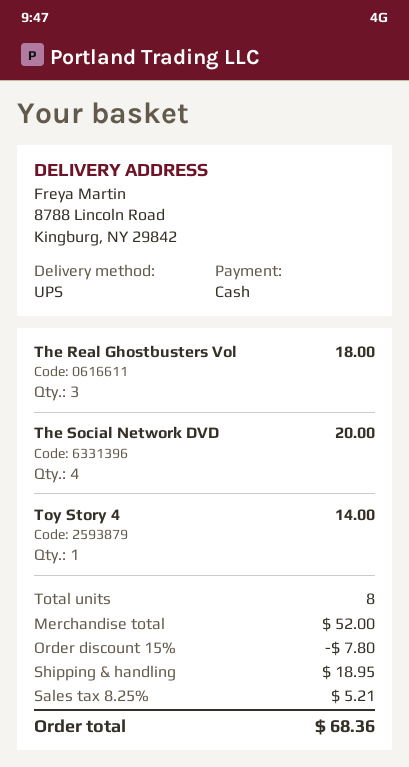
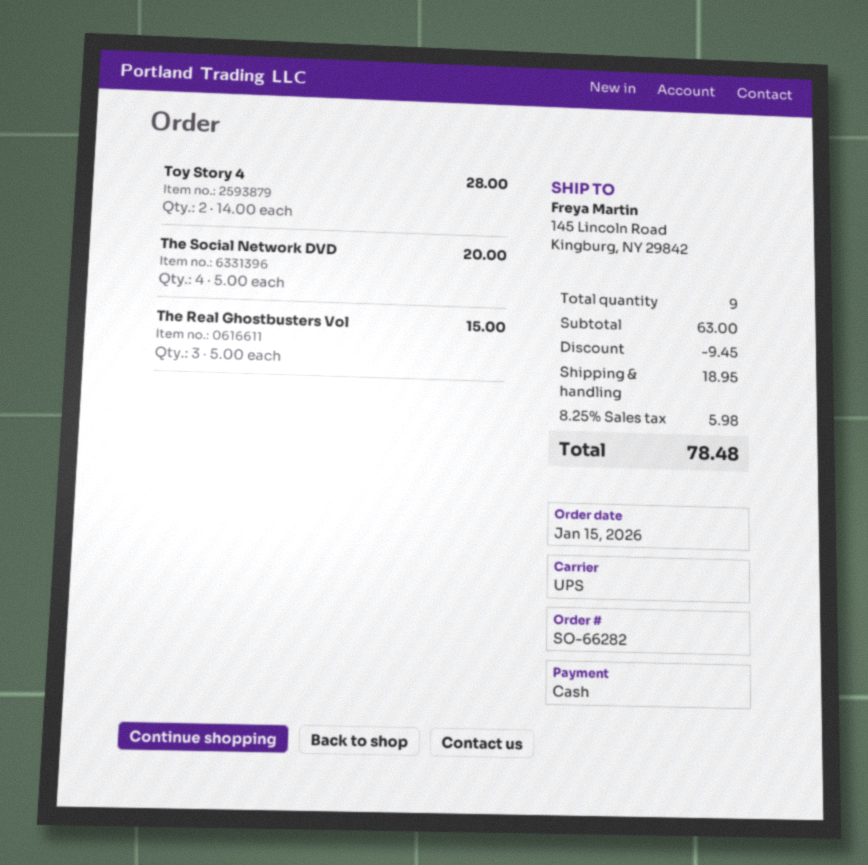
ship to: 8788 Lincoln Road, Kingburg, NY 29842 -> 145 Lincoln Road, Kingburg, NY 29842
The Real Ghostbusters Vol: 3 for 18.00 -> 3 for 15.00
Toy Story 4: 1 for 14.00 -> 2 for 28.00
total quantity: 8 -> 9
subtotal: 52.00 -> 63.00
discount: 7.80 -> 9.45
tax: 8.25% = 5.21 -> 8.25% = 5.98
total: 68.36 -> 78.48

